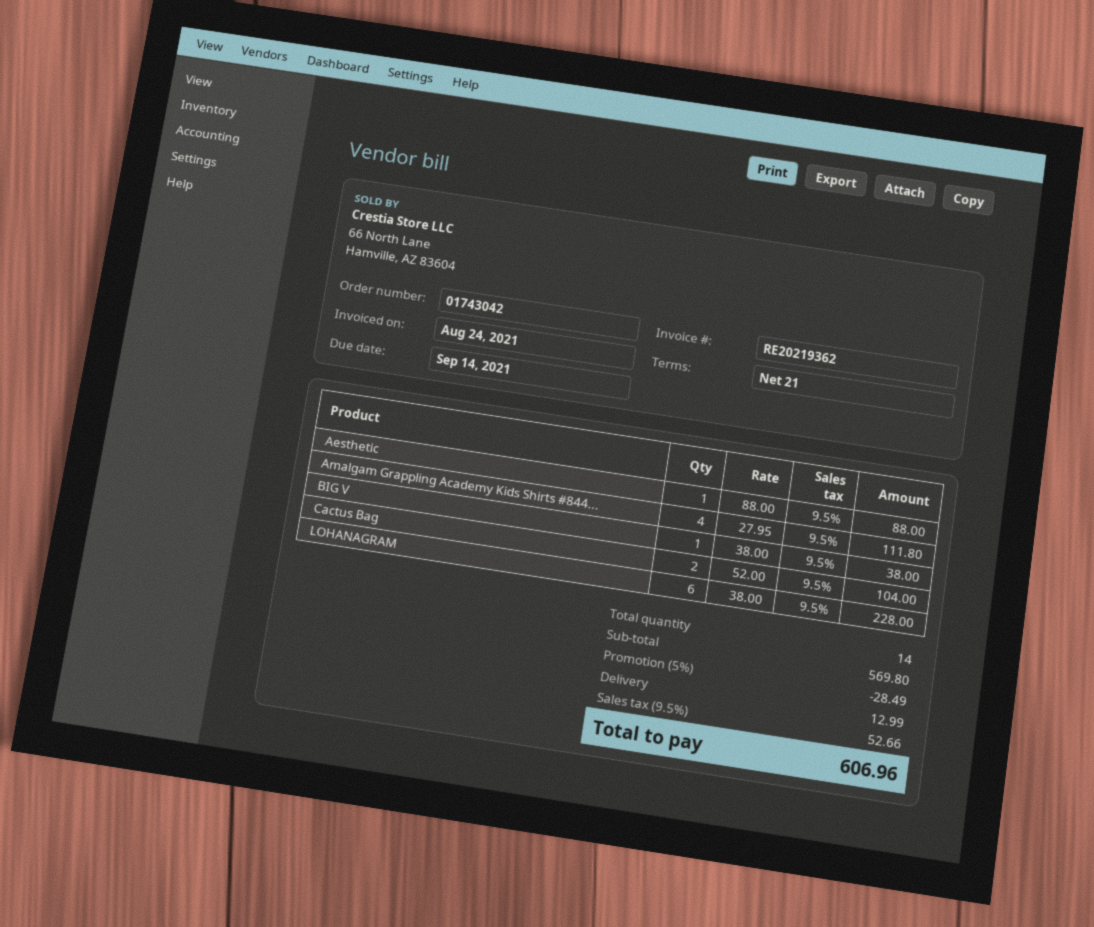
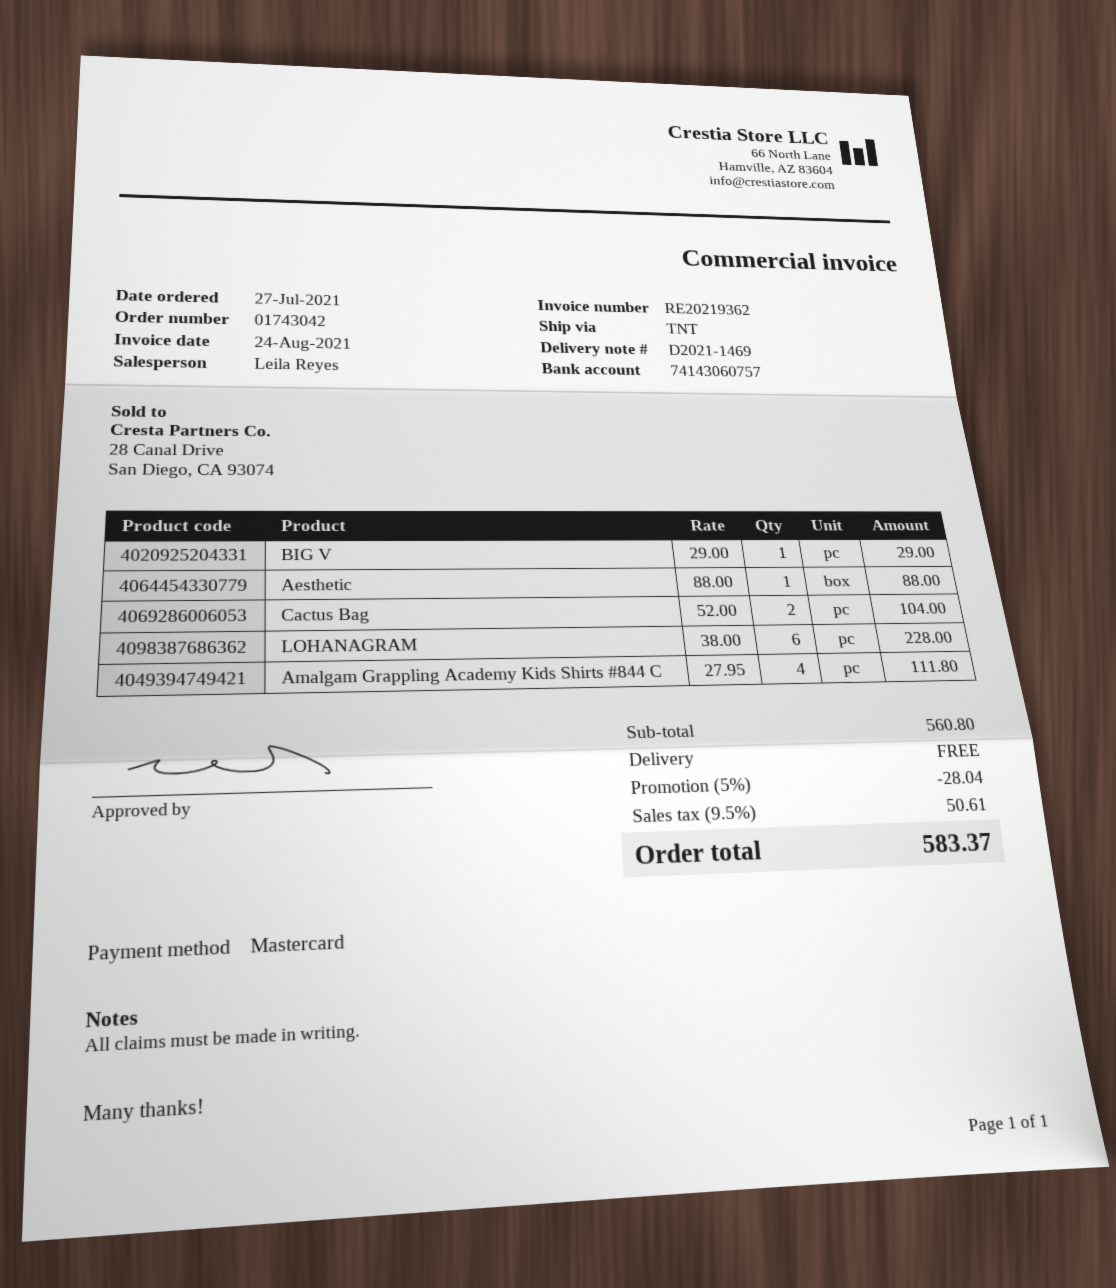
BIG V: 1 x 38.00 = 38.00 -> 1 x 29.00 = 29.00
subtotal: 569.80 -> 560.80
discount: 5% = 28.49 -> 5% = 28.04
shipping: 12.99 -> 0.00
tax: 9.5% = 52.66 -> 9.5% = 50.61
total: 606.96 -> 583.37

